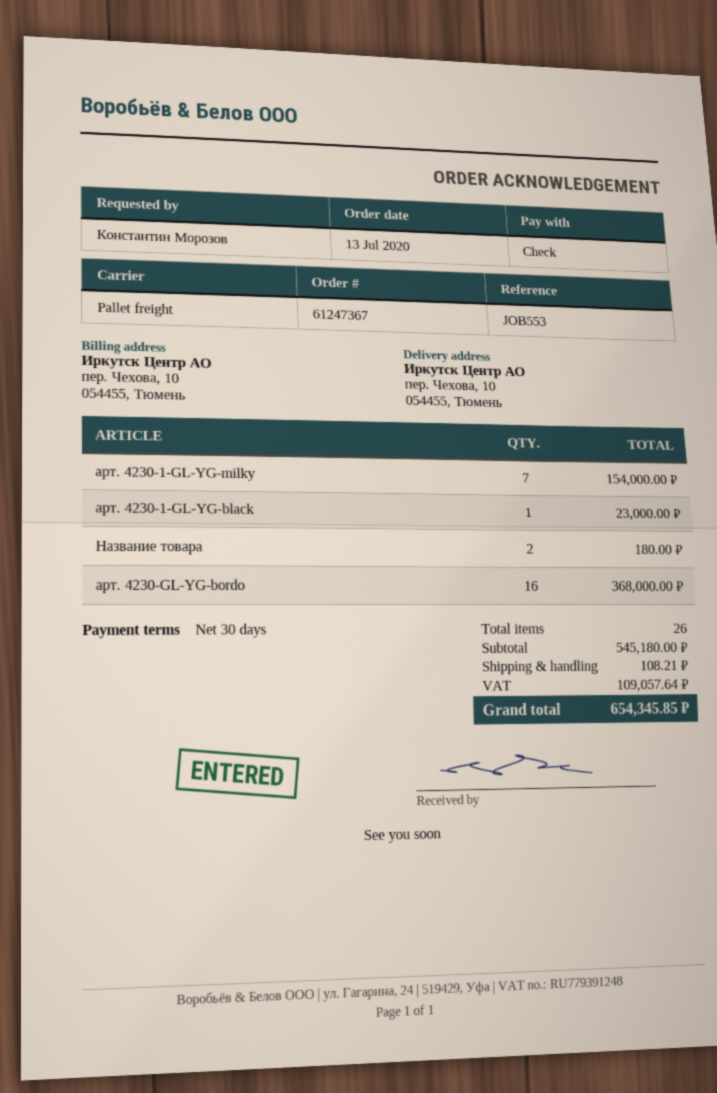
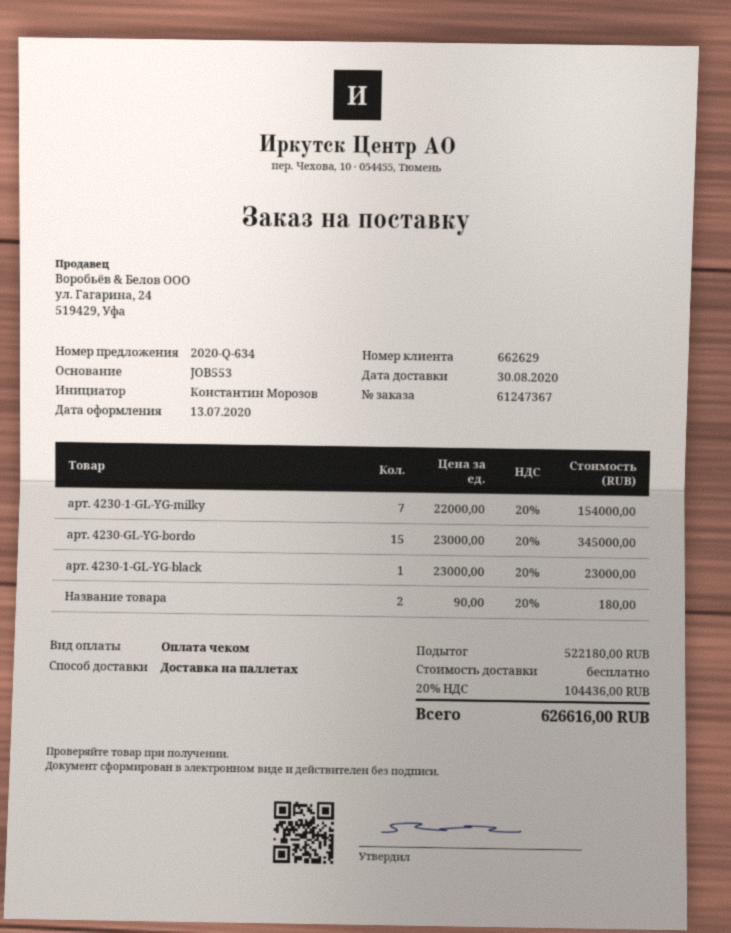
арт. 4230-GL-YG-bordo: 16 for 368000.00 -> 15 for 345000.00
subtotal: 545180.00 -> 522180.00
shipping: 108.21 -> 0.00
tax: 109057.64 -> 104436.00
total: 654345.85 -> 626616.00

